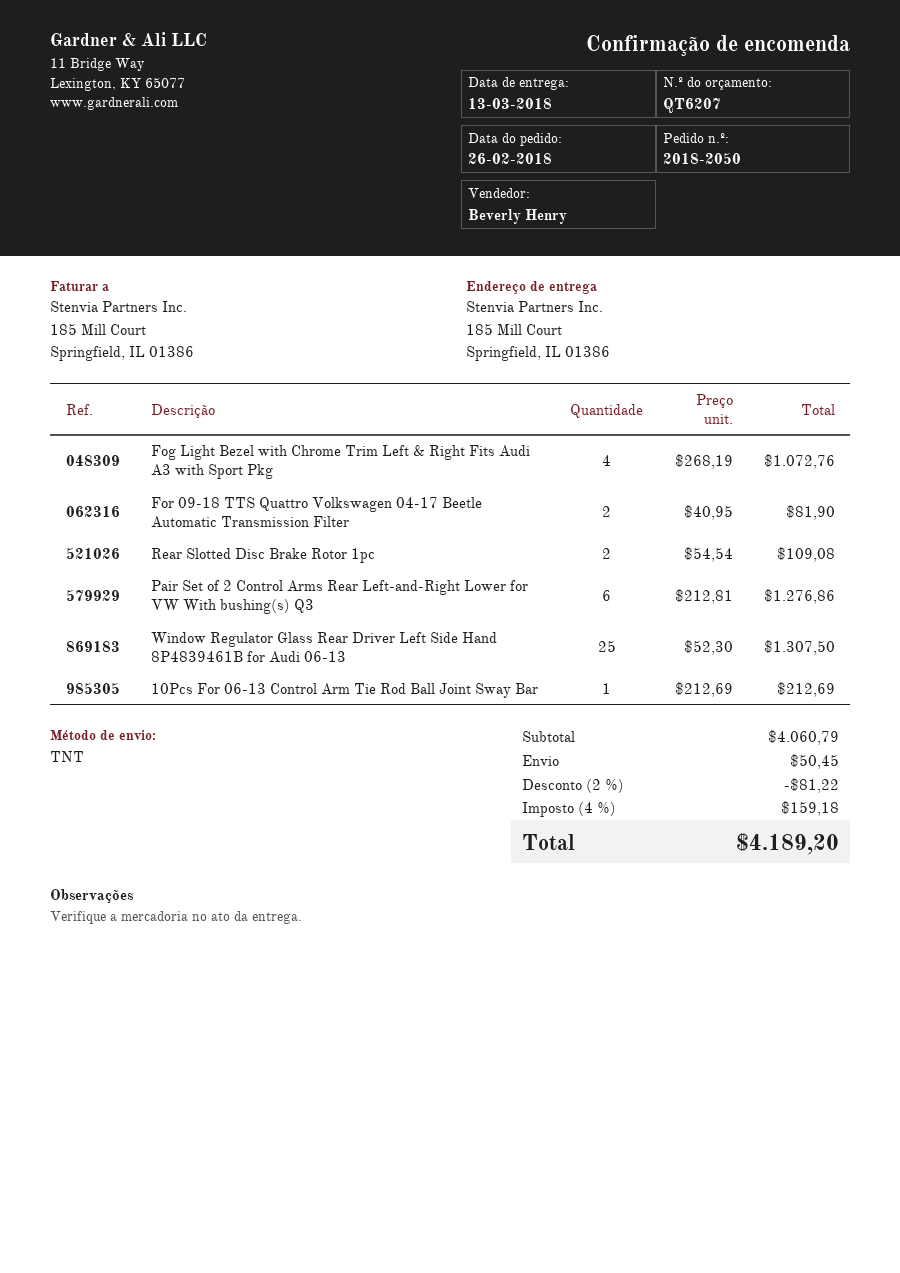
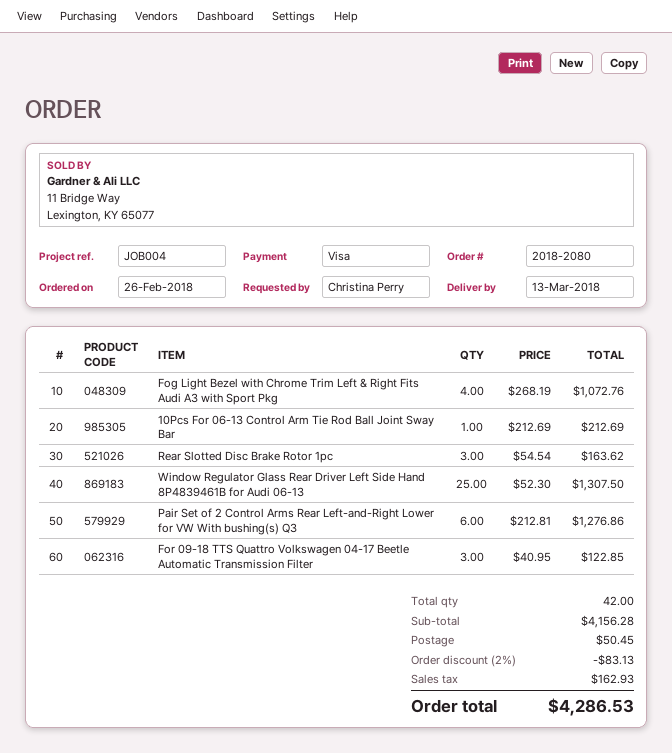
order number: 2018-2050 -> 2018-2080
For 09-18 TTS Quattro Volkswagen 04-17 Beetle Automatic Transmission Filter: 2 x 40.95 = 81.90 -> 3 x 40.95 = 122.85
Rear Slotted Disc Brake Rotor 1pc: 2 x 54.54 = 109.08 -> 3 x 54.54 = 163.62
subtotal: 4060.79 -> 4156.28
discount: 2% = 81.22 -> 2% = 83.13
tax: 159.18 -> 162.93
total: 4189.20 -> 4286.53

